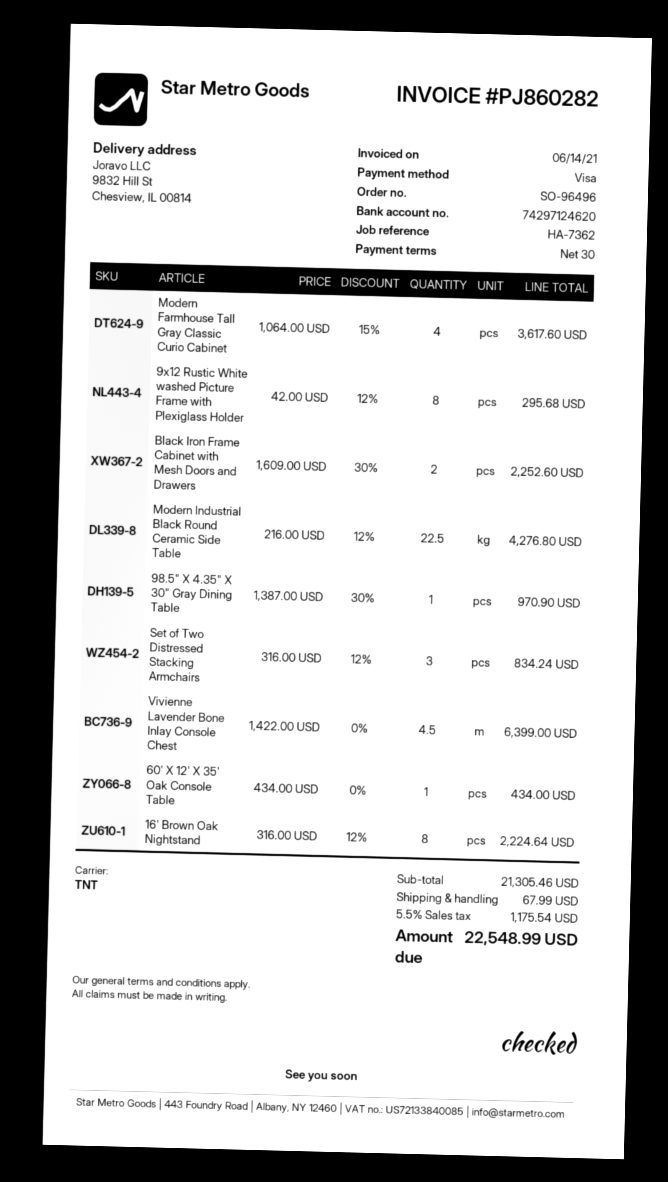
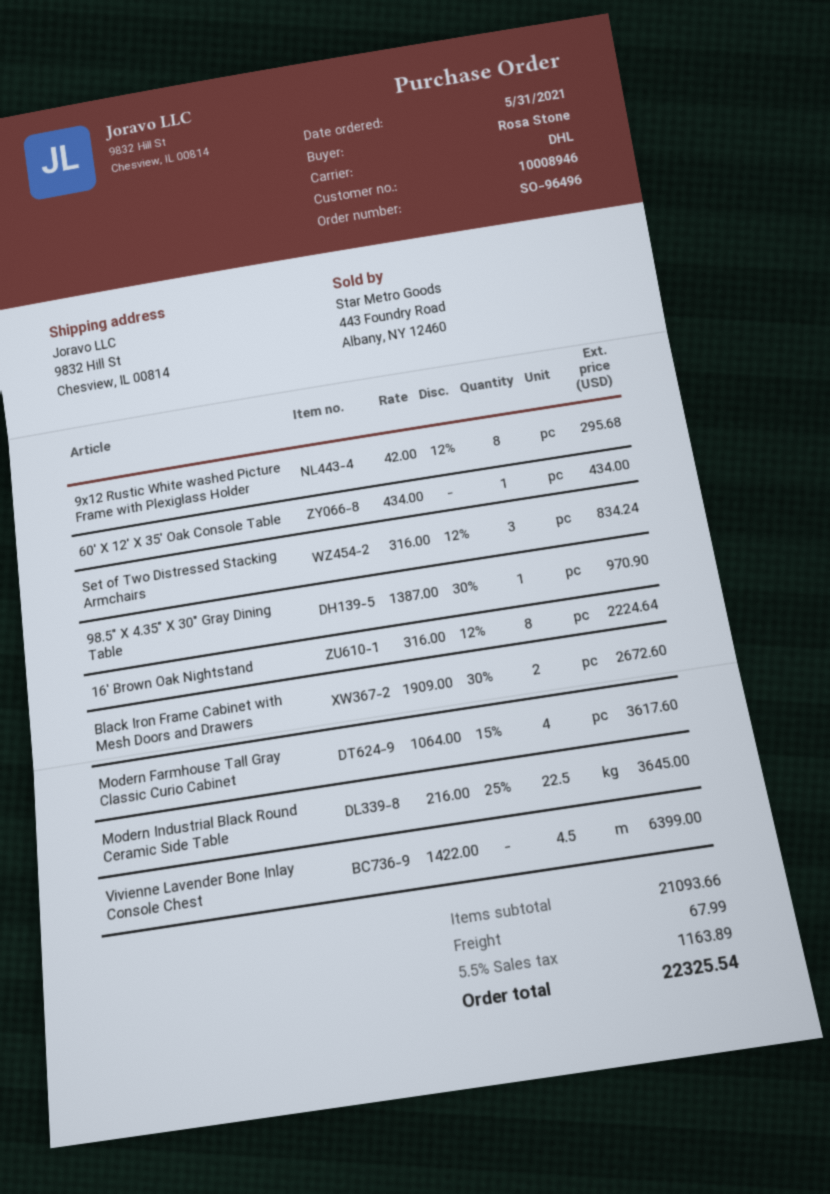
shipping method: TNT -> DHL
Black Iron Frame Cabinet with Mesh Doors and Drawers: 2 x 1609.00 - 30% = 2252.60 -> 2 x 1909.00 - 30% = 2672.60
Modern Industrial Black Round Ceramic Side Table: 22.5 x 216.00 - 12% = 4276.80 -> 22.5 x 216.00 - 25% = 3645.00
subtotal: 21305.46 -> 21093.66
tax: 5.5% = 1175.54 -> 5.5% = 1163.89
total: 22548.99 -> 22325.54

